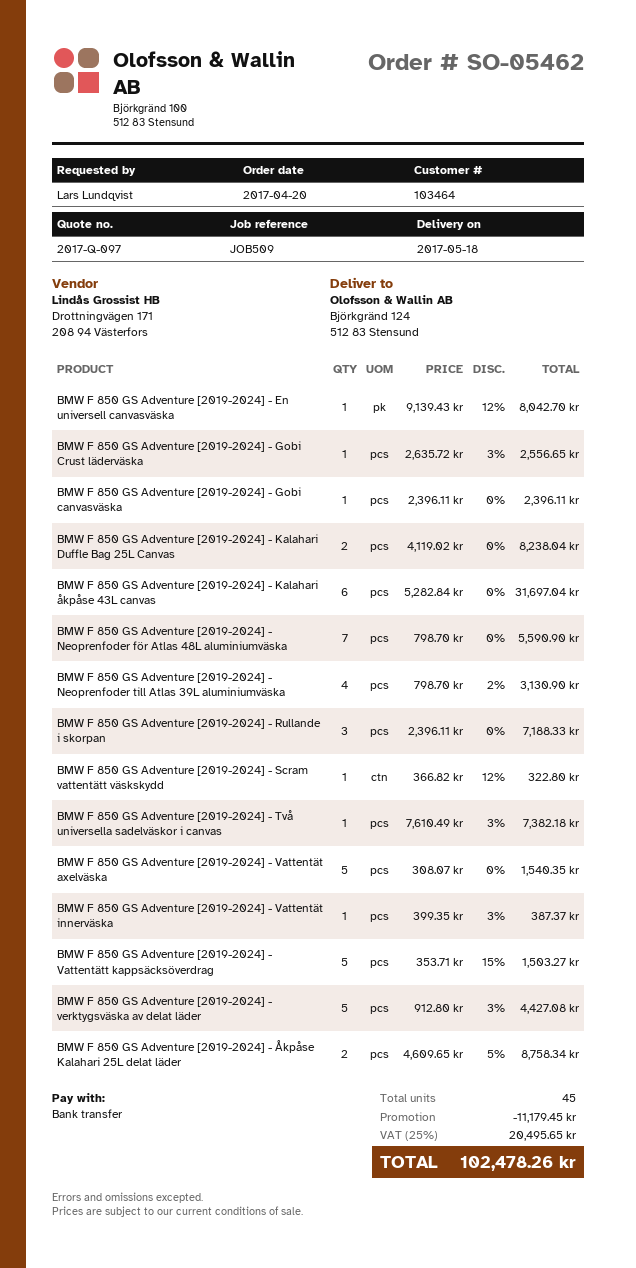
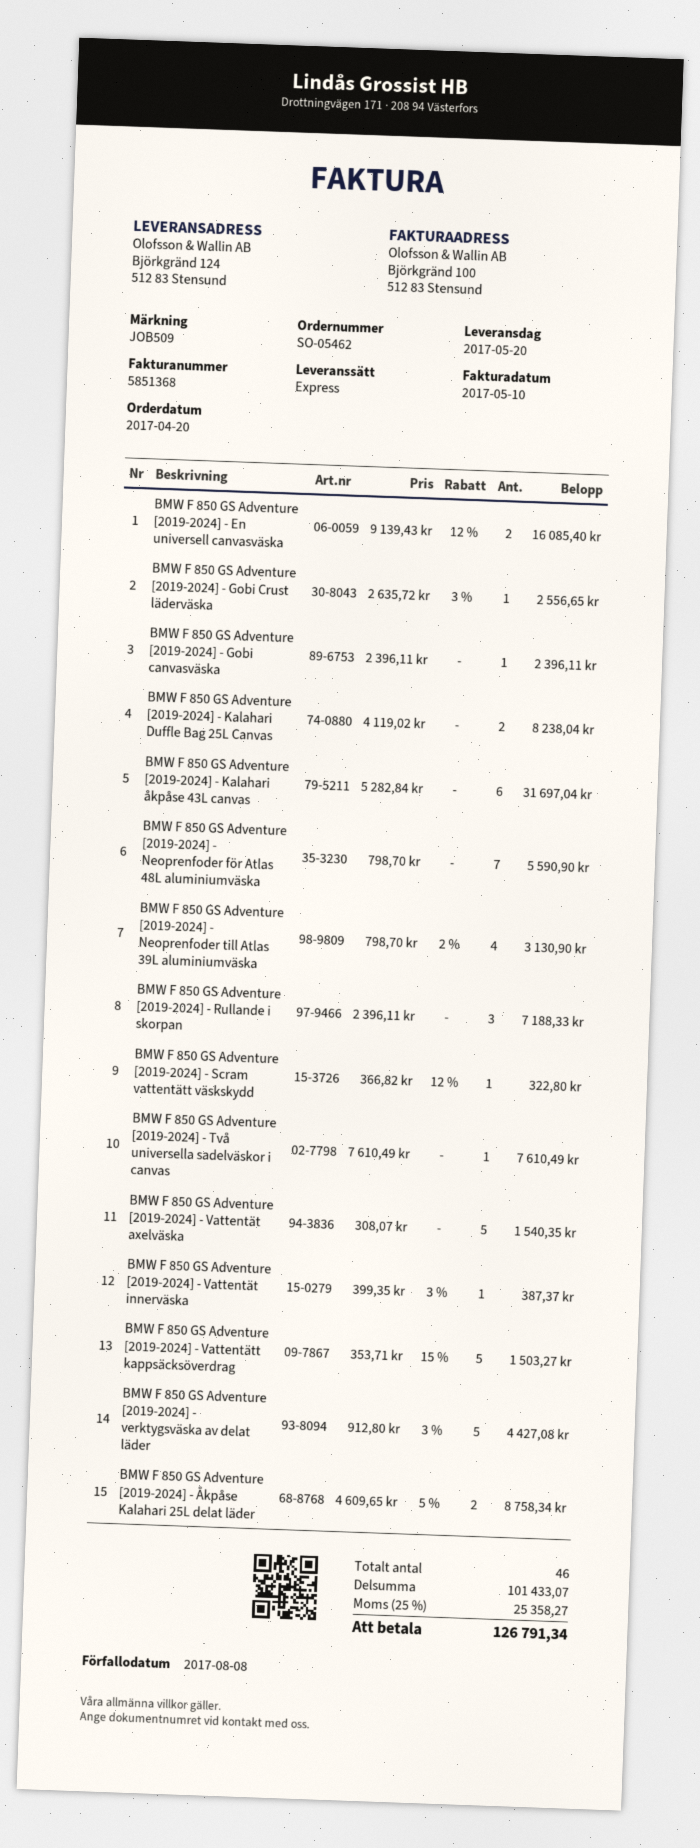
delivery date: 2017-05-18 -> 2017-05-20
BMW F 850 GS Adventure [2019-2024] - En universell canvasväska: 1 x 9139.43 - 12% = 8042.70 -> 2 x 9139.43 - 12% = 16085.40
BMW F 850 GS Adventure [2019-2024] - Två universella sadelväskor i canvas: 1 x 7610.49 - 3% = 7382.18 -> 1 x 7610.49 = 7610.49
total quantity: 45 -> 46
discount: 11179.45 -> none
tax: 25% = 20495.65 -> 25% = 25358.27
total: 102478.26 -> 126791.34

